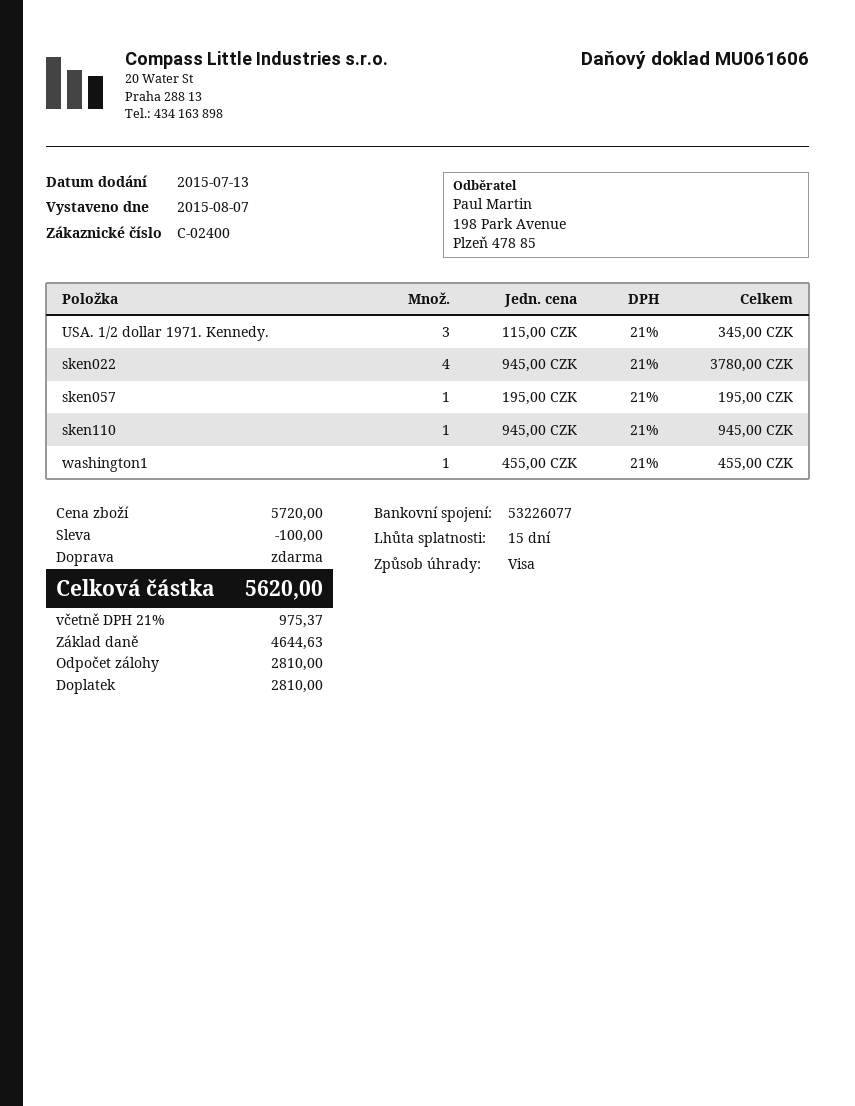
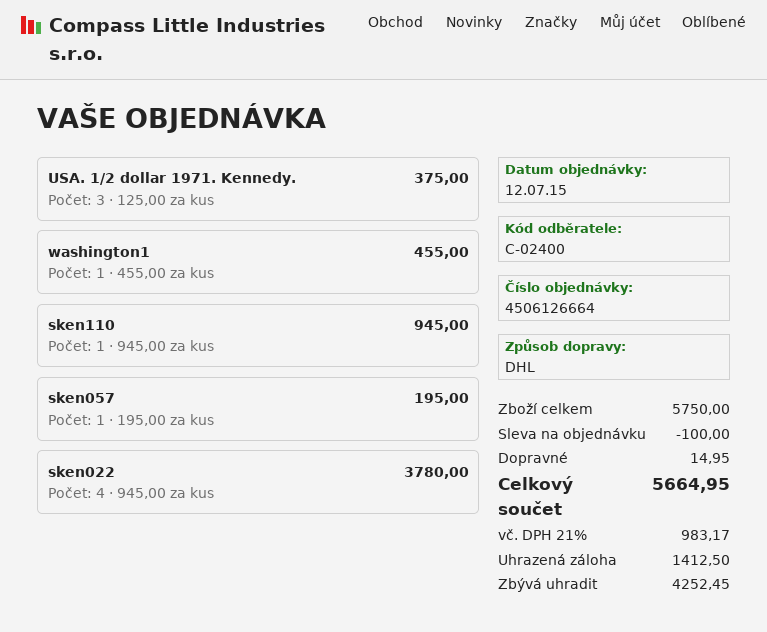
USA. 1/2 dollar 1971. Kennedy.: 3 x 115.00 = 345.00 -> 3 x 125.00 = 375.00
subtotal: 5720.00 -> 5750.00
shipping: 0.00 -> 14.95
tax: 21% = 975.37 -> 21% = 983.17
total: 5620.00 -> 5664.95
deposit: 2810.00 -> 1412.50
balance: 2810.00 -> 4252.45

